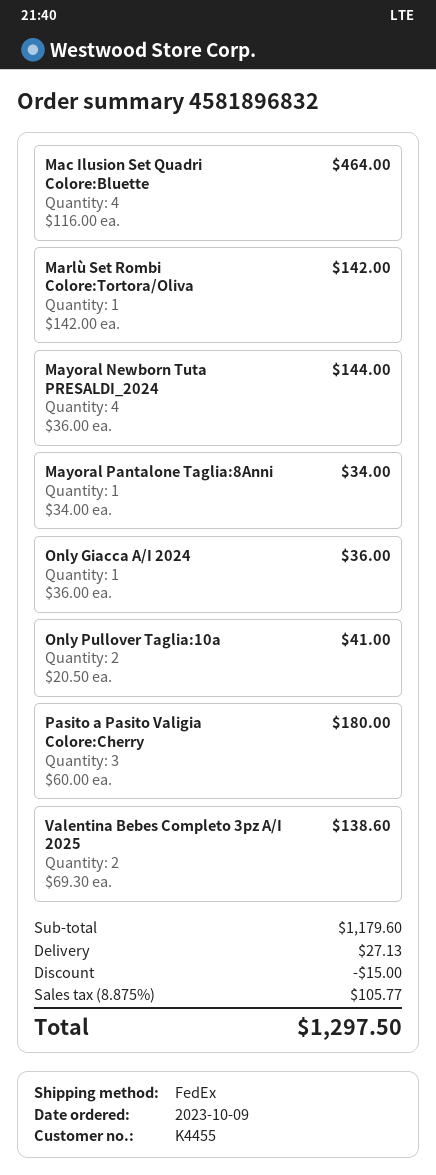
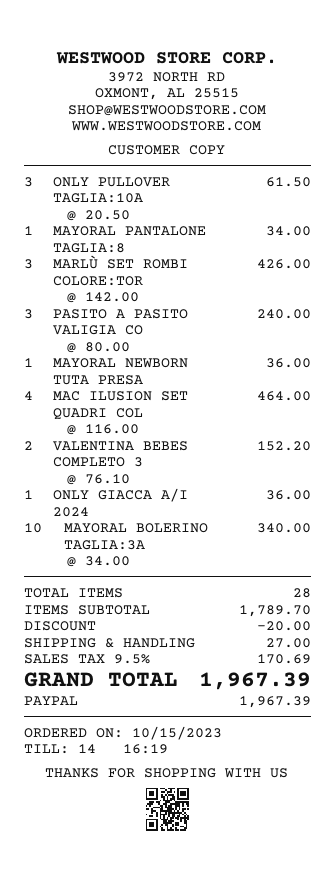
order date: 2023-10-09 -> 2023-10-15
Marlù Set Rombi Colore:Tortora/Oliva: 1 x 142.00 = 142.00 -> 3 x 142.00 = 426.00
Mayoral Newborn Tuta PRESALDI_2024: 4 x 36.00 = 144.00 -> 1 x 36.00 = 36.00
Only Pullover Taglia:10a: 2 x 20.50 = 41.00 -> 3 x 20.50 = 61.50
Pasito a Pasito Valigia Colore:Cherry: 3 x 60.00 = 180.00 -> 3 x 80.00 = 240.00
Valentina Bebes Completo 3pz A/I 2025: 2 x 69.30 = 138.60 -> 2 x 76.10 = 152.20
MAYORAL BOLERINO TAGLIA:3A: none -> 10 x 34.00 = 340.00
subtotal: 1179.60 -> 1789.70
discount: 15.00 -> 20.00
shipping: 27.13 -> 27.00
tax: 8.875% = 105.77 -> 9.5% = 170.69
total: 1297.50 -> 1967.39

